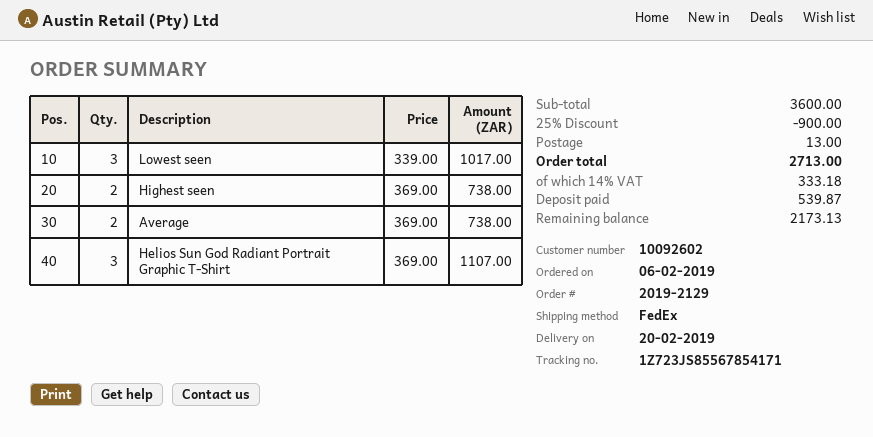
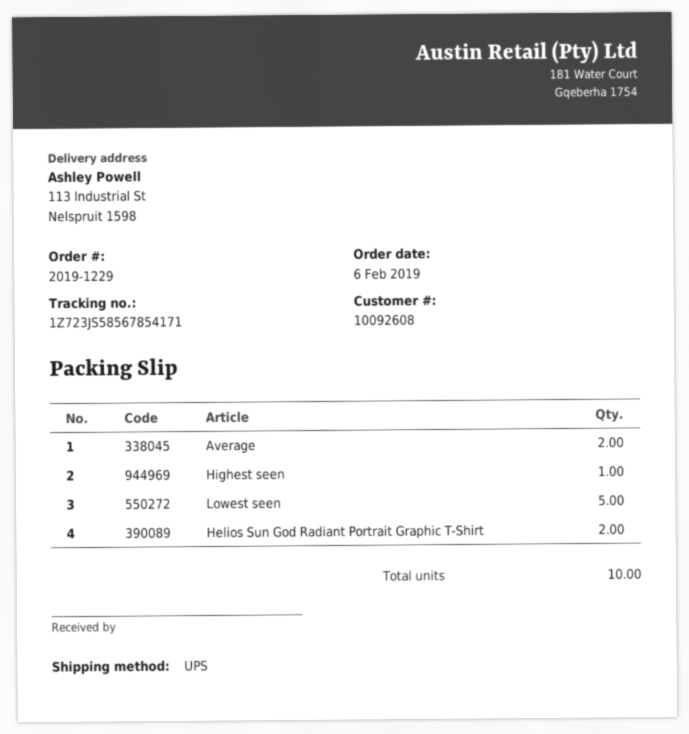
order number: 2019-2129 -> 2019-1229
customer number: 10092602 -> 10092608
shipping method: FedEx -> UPS
tracking number: 1Z723JS85567854171 -> 1Z723JS58567854171
Lowest seen: 3 -> 5
Highest seen: 2 -> 1
Helios Sun God Radiant Portrait Graphic T-Shirt: 3 -> 2

